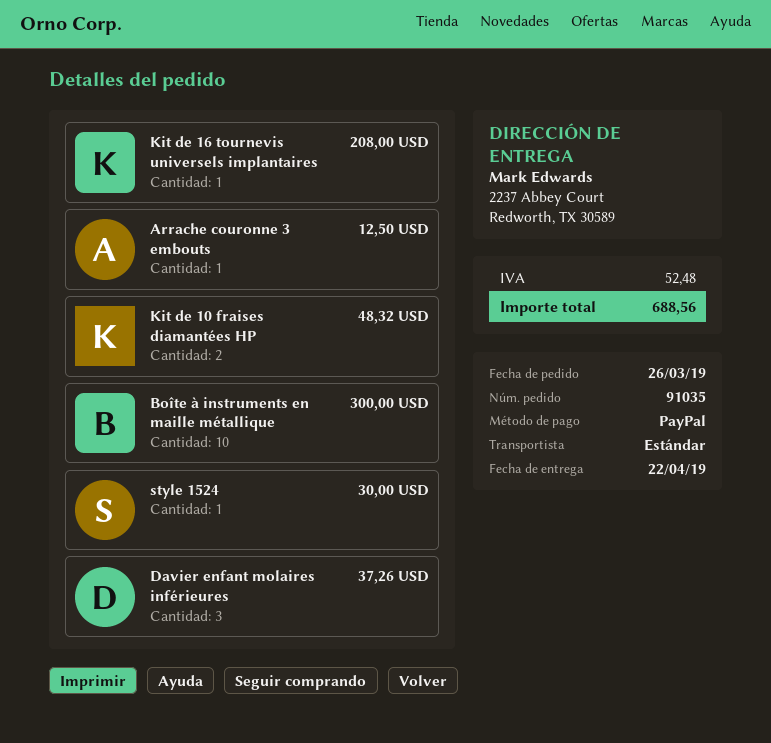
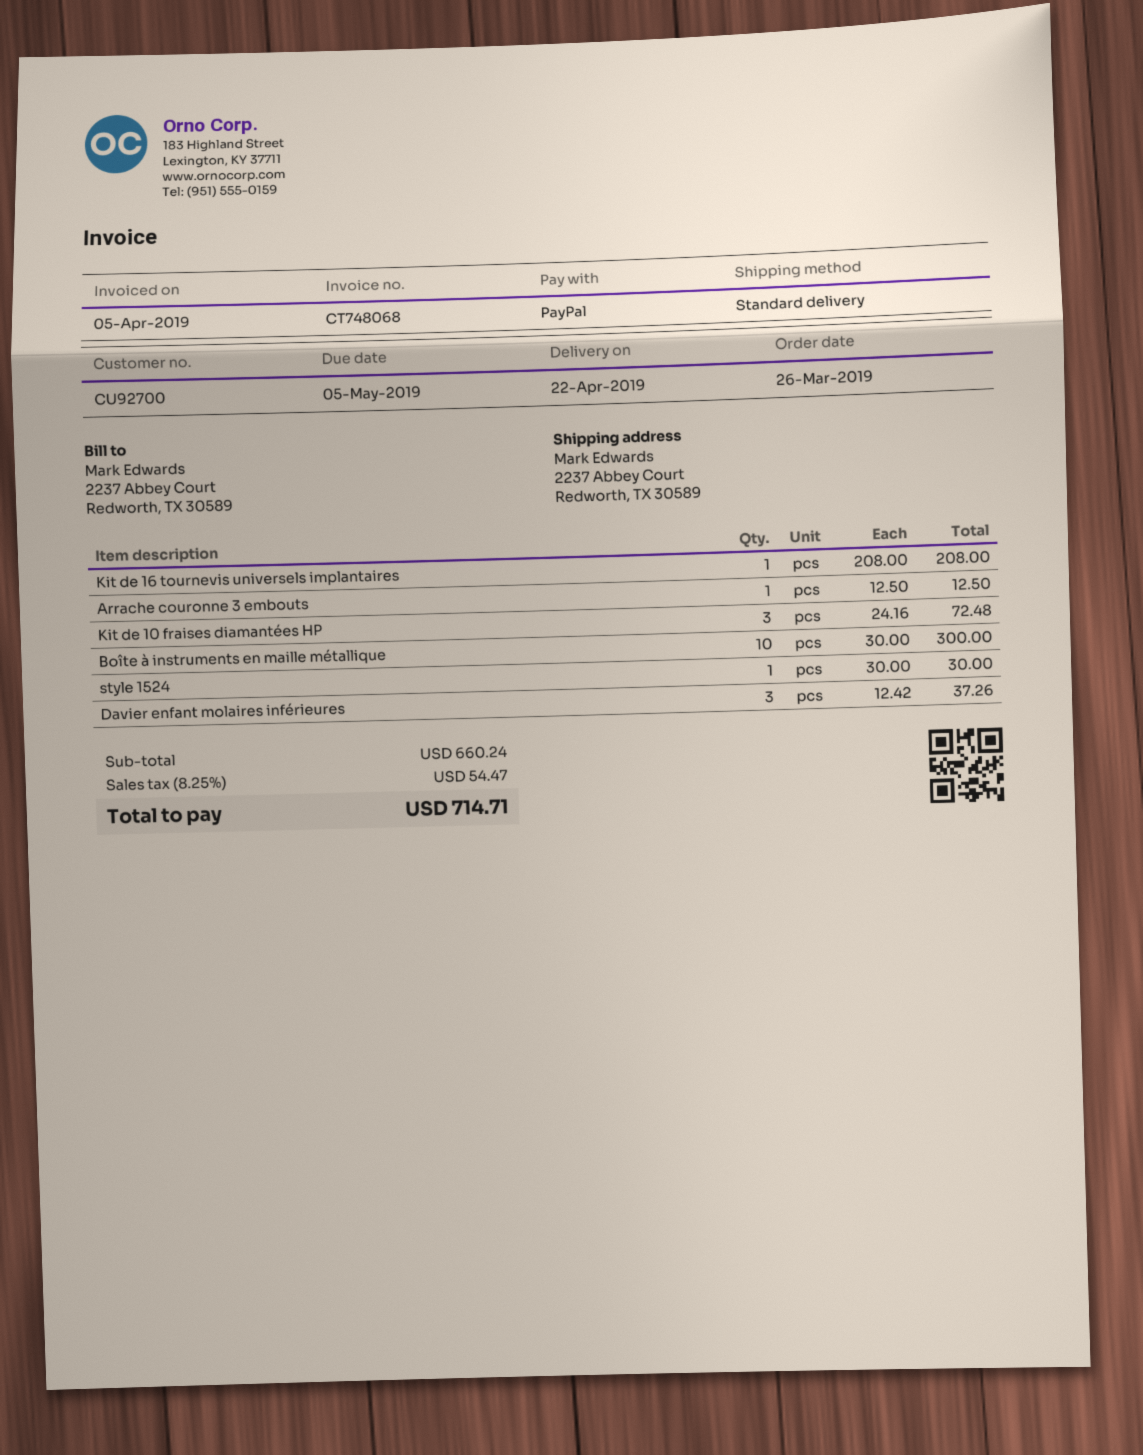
Kit de 10 fraises diamantées HP: 2 for 48.32 -> 3 for 72.48
tax: 52.48 -> 54.47
total: 688.56 -> 714.71

